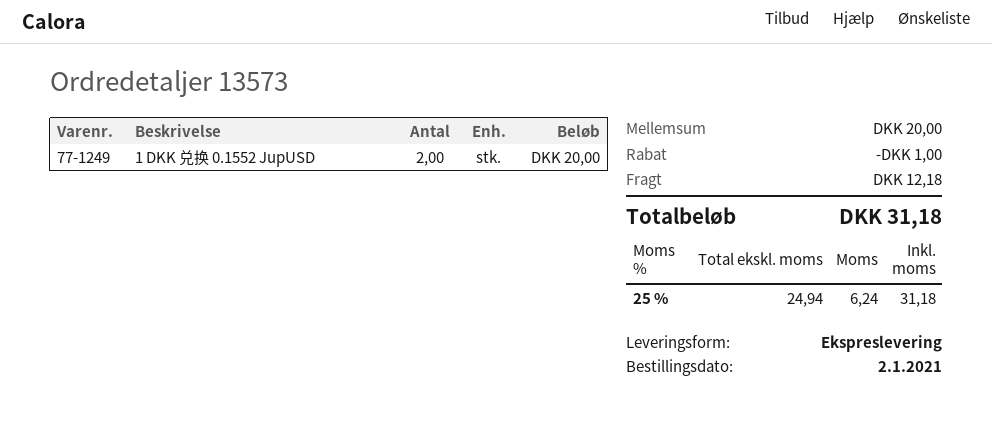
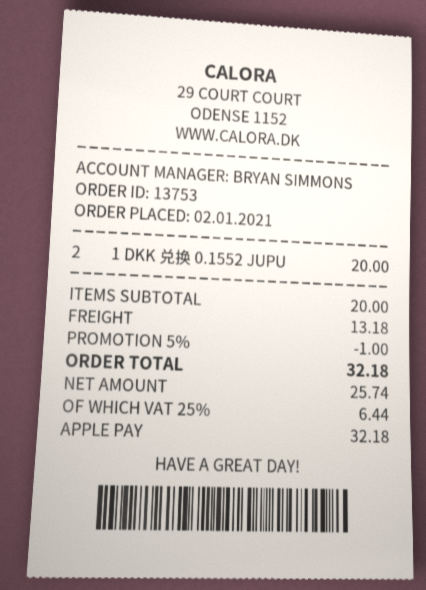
order number: 13573 -> 13753
shipping: 12.18 -> 13.18
net: 24.94 -> 25.74
tax: 25% = 6.24 -> 25% = 6.44
total: 31.18 -> 32.18

